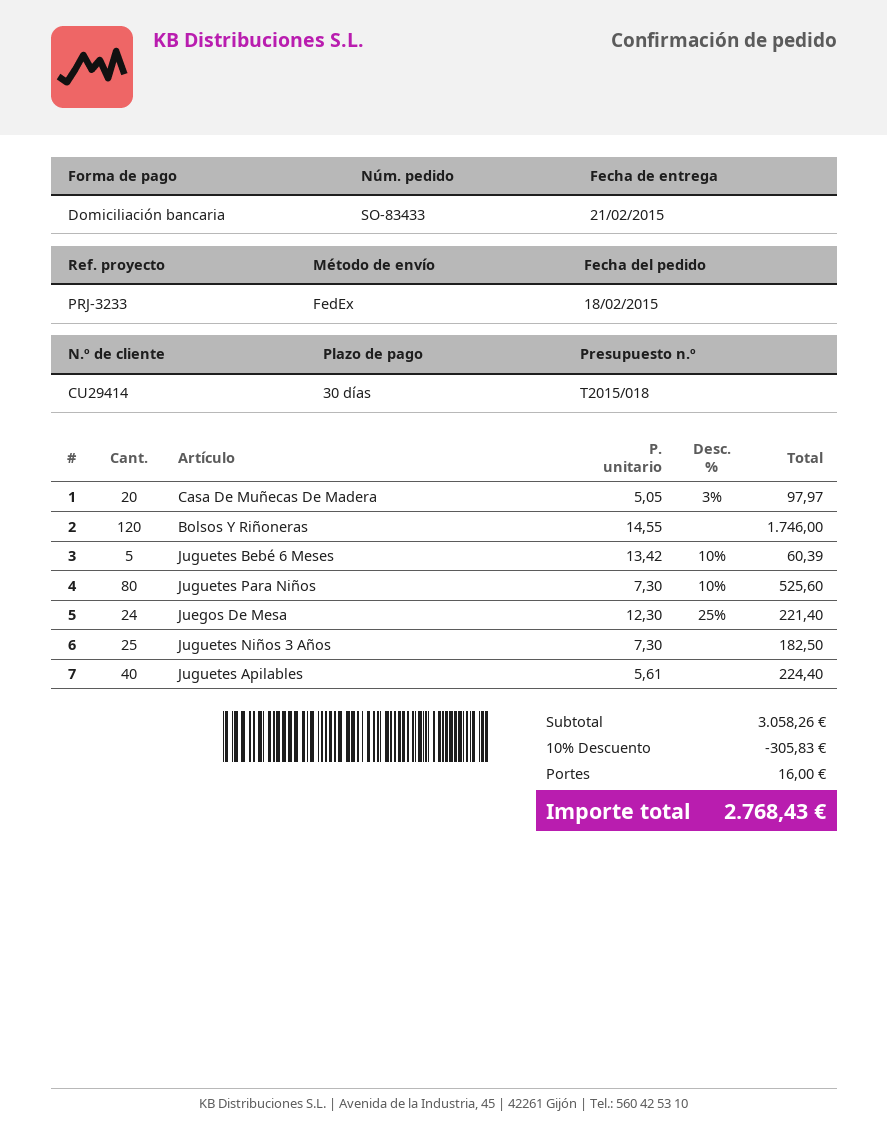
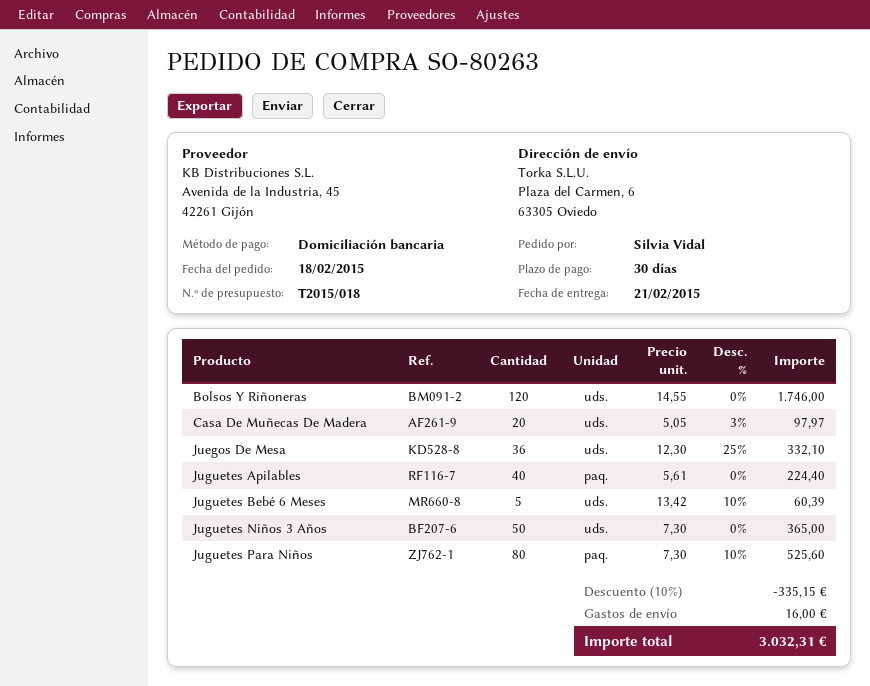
order number: SO-83433 -> SO-80263
Juegos De Mesa: 24 x 12.30 - 25% = 221.40 -> 36 x 12.30 - 25% = 332.10
Juguetes Niños 3 Años: 25 x 7.30 = 182.50 -> 50 x 7.30 = 365.00
discount: 10% = 305.83 -> 10% = 335.15
total: 2768.43 -> 3032.31

